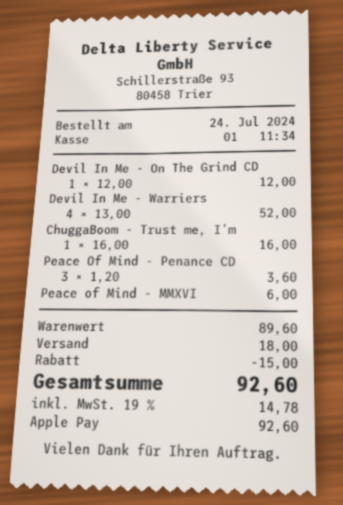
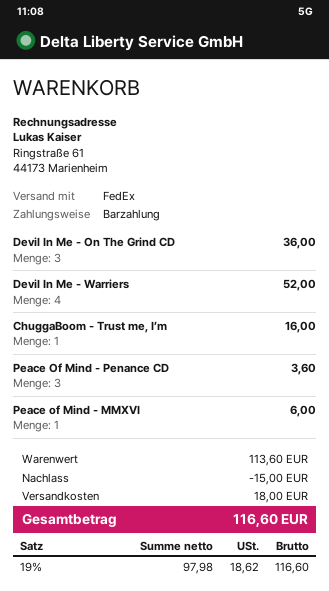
payment method: Apple Pay -> cash
Devil In Me - On The Grind CD: 1 for 12.00 -> 3 for 36.00
subtotal: 89.60 -> 113.60
tax: 19% = 14.78 -> 19% = 18.62
total: 92.60 -> 116.60

